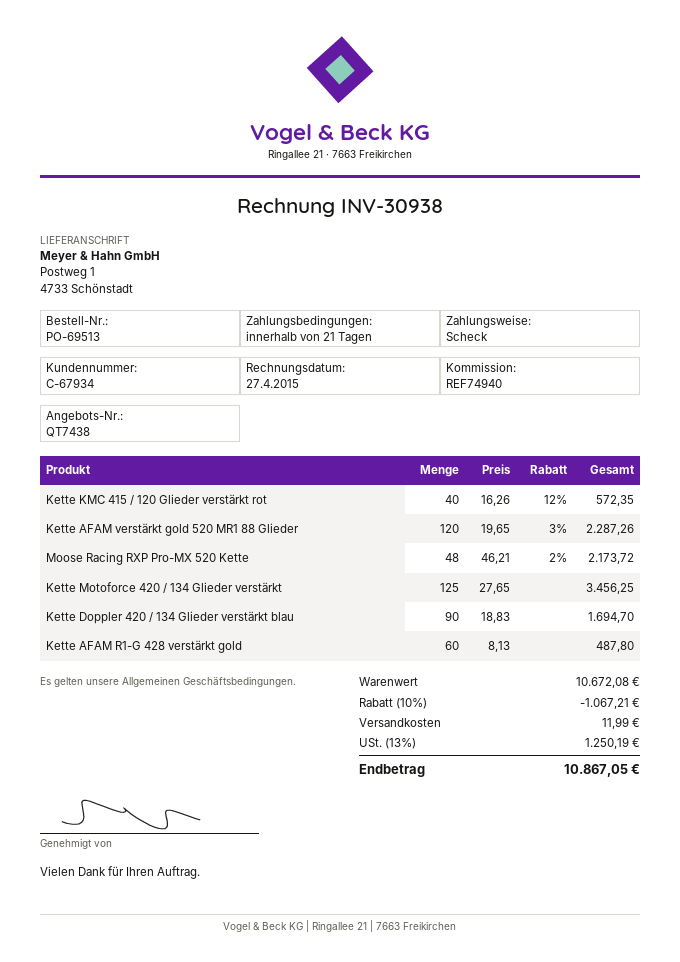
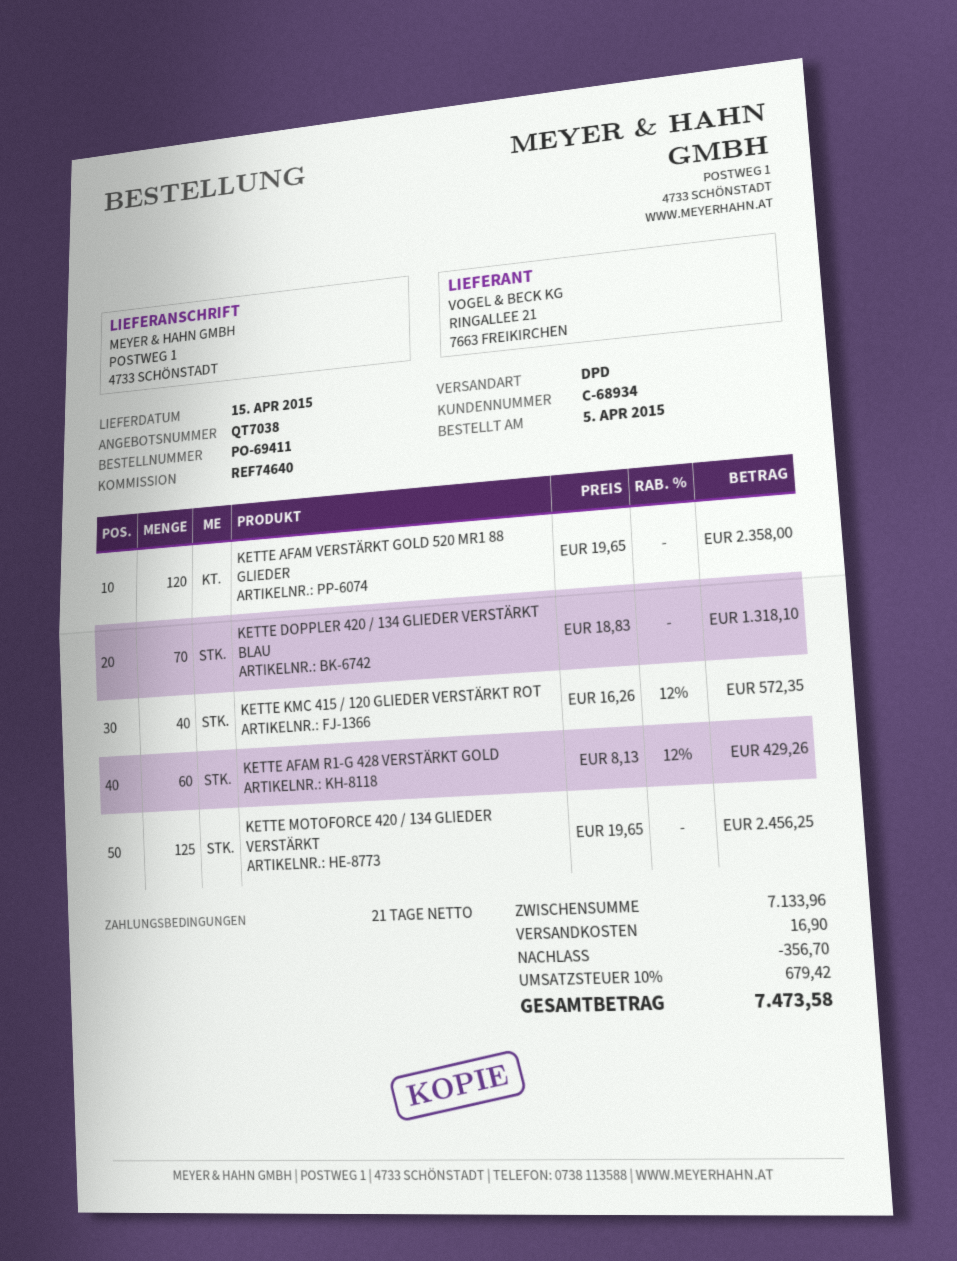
quote number: QT7438 -> QT7038
order number: PO-69513 -> PO-69411
customer number: C-67934 -> C-68934
reference: REF74940 -> REF74640
Kette AFAM verstärkt gold 520 MR1 88 Glieder: 120 x 19.65 - 3% = 2287.26 -> 120 x 19.65 = 2358.00
Moose Racing RXP Pro-MX 520 Kette: 48 x 46.21 - 2% = 2173.72 -> none
Kette Motoforce 420 / 134 Glieder verstärkt: 125 x 27.65 = 3456.25 -> 125 x 19.65 = 2456.25
Kette Doppler 420 / 134 Glieder verstärkt blau: 90 x 18.83 = 1694.70 -> 70 x 18.83 = 1318.10
Kette AFAM R1-G 428 verstärkt gold: 60 x 8.13 = 487.80 -> 60 x 8.13 - 12% = 429.26
subtotal: 10672.08 -> 7133.96
discount: 1067.21 -> 356.70
shipping: 11.99 -> 16.90
tax: 13% = 1250.19 -> 10% = 679.42
total: 10867.05 -> 7473.58

